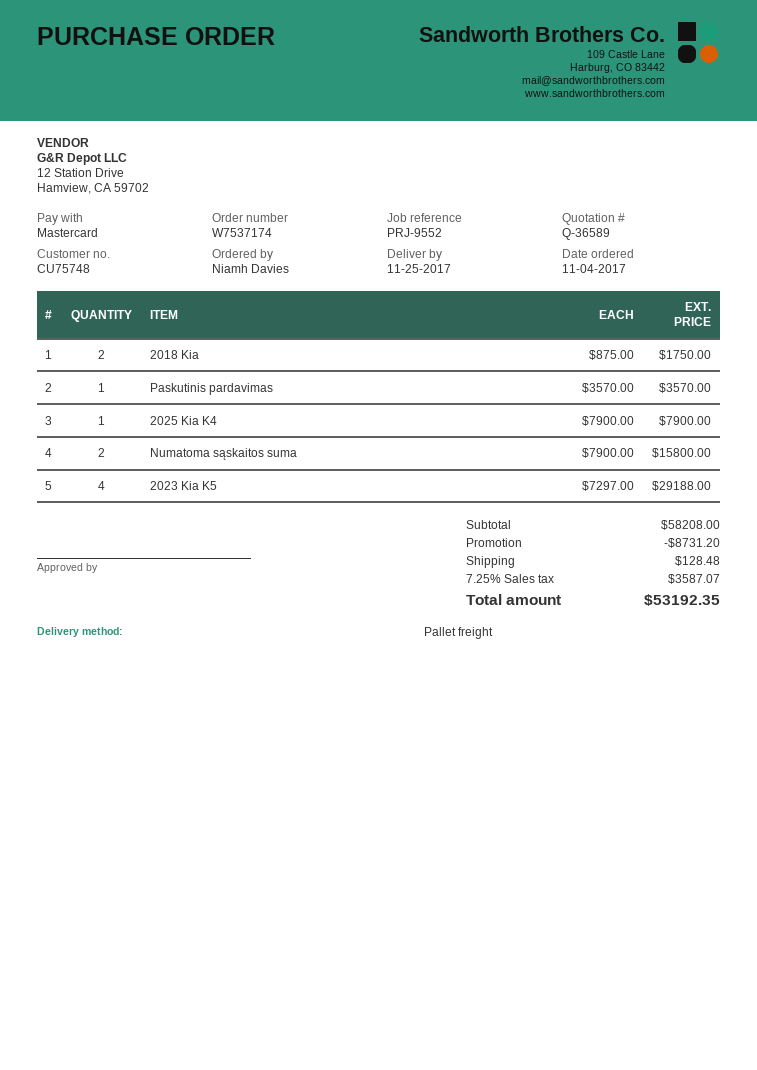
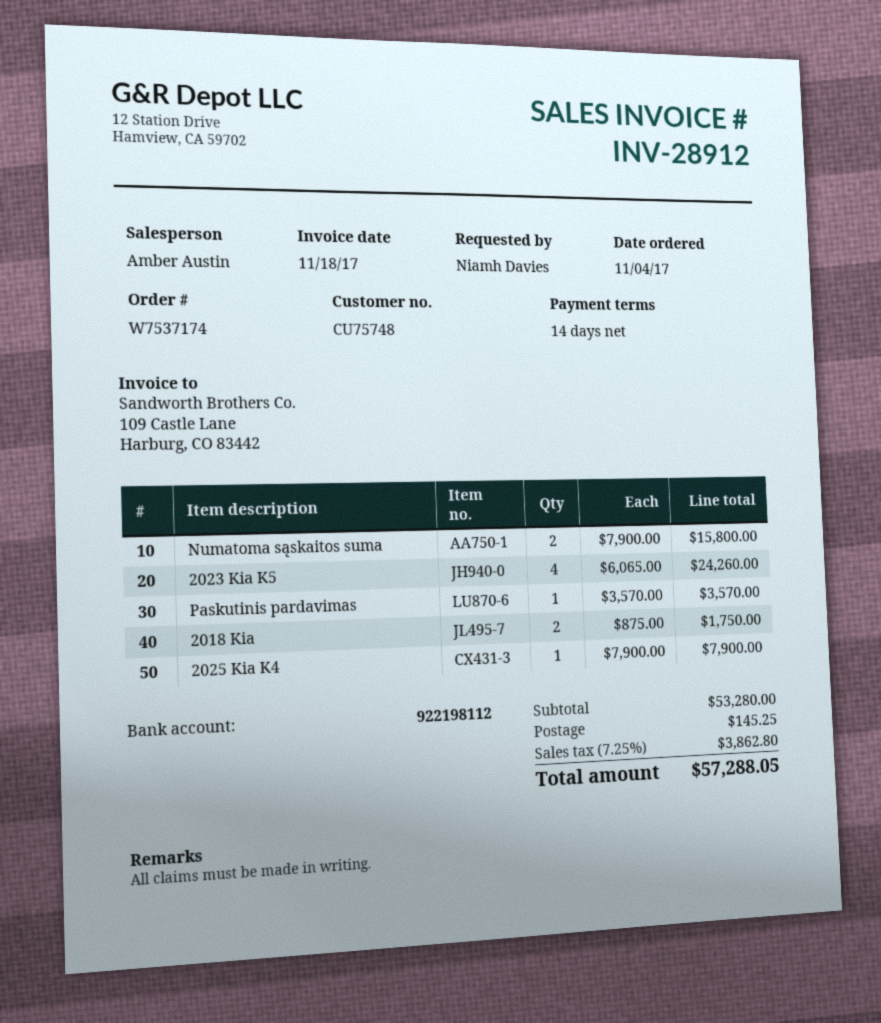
2023 Kia K5: 4 x 7297.00 = 29188.00 -> 4 x 6065.00 = 24260.00
subtotal: 58208.00 -> 53280.00
discount: 8731.20 -> none
shipping: 128.48 -> 145.25
tax: 7.25% = 3587.07 -> 7.25% = 3862.80
total: 53192.35 -> 57288.05

